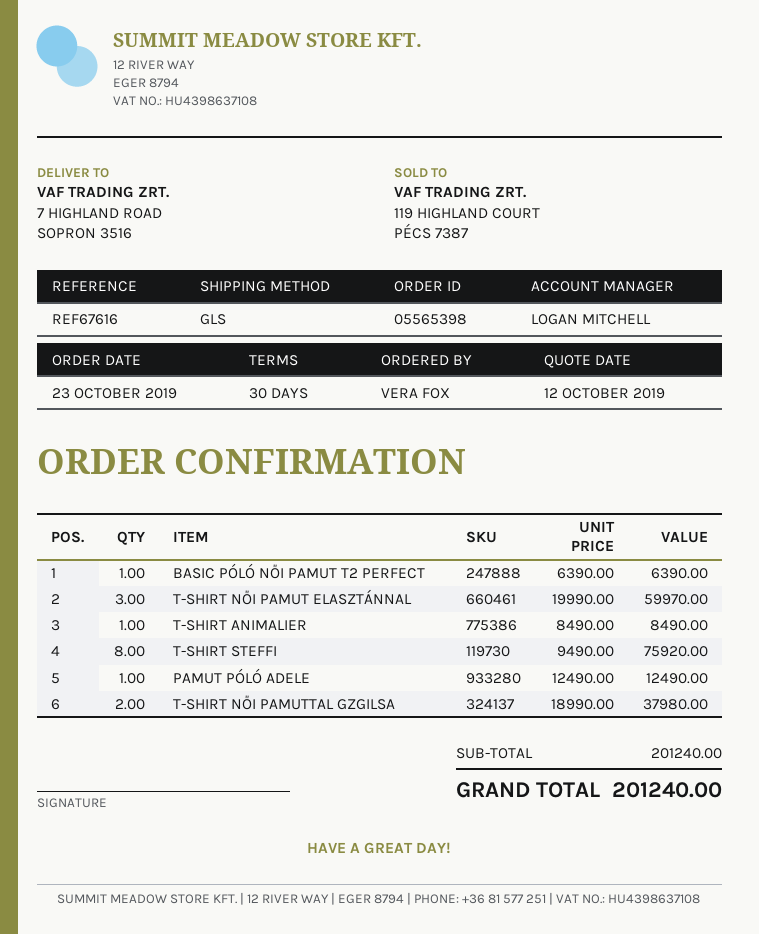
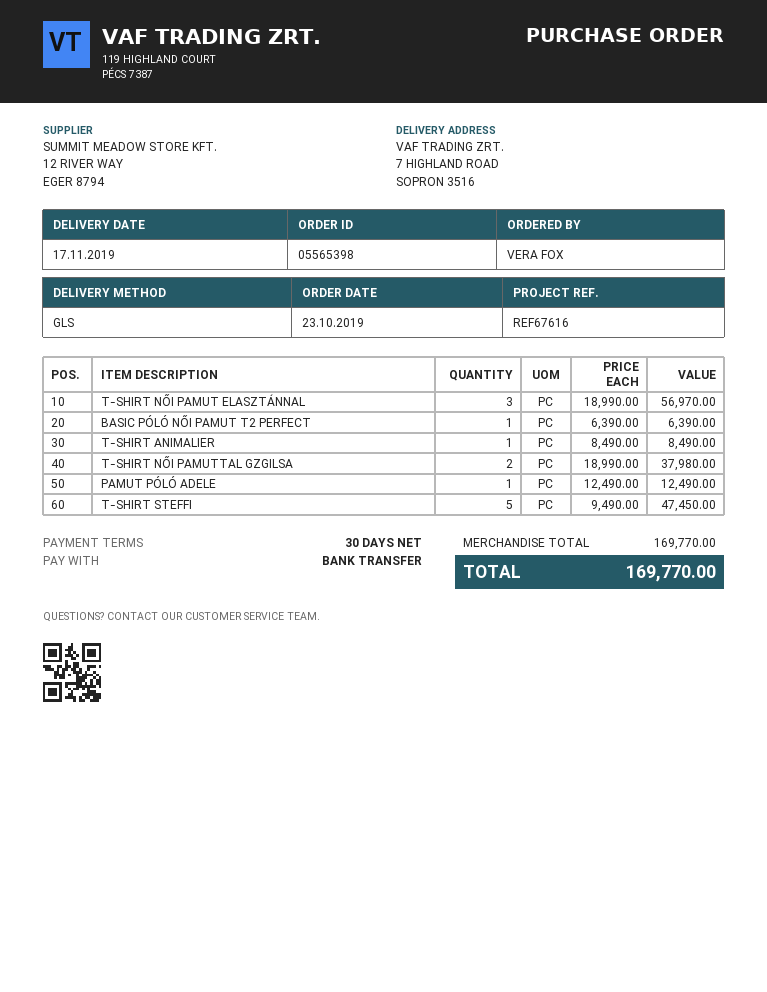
T-SHIRT NŐI PAMUT ELASZTÁNNAL: 3 x 19990.00 = 59970.00 -> 3 x 18990.00 = 56970.00
T-SHIRT STEFFI: 8 x 9490.00 = 75920.00 -> 5 x 9490.00 = 47450.00
subtotal: 201240.00 -> 169770.00
total: 201240.00 -> 169770.00

